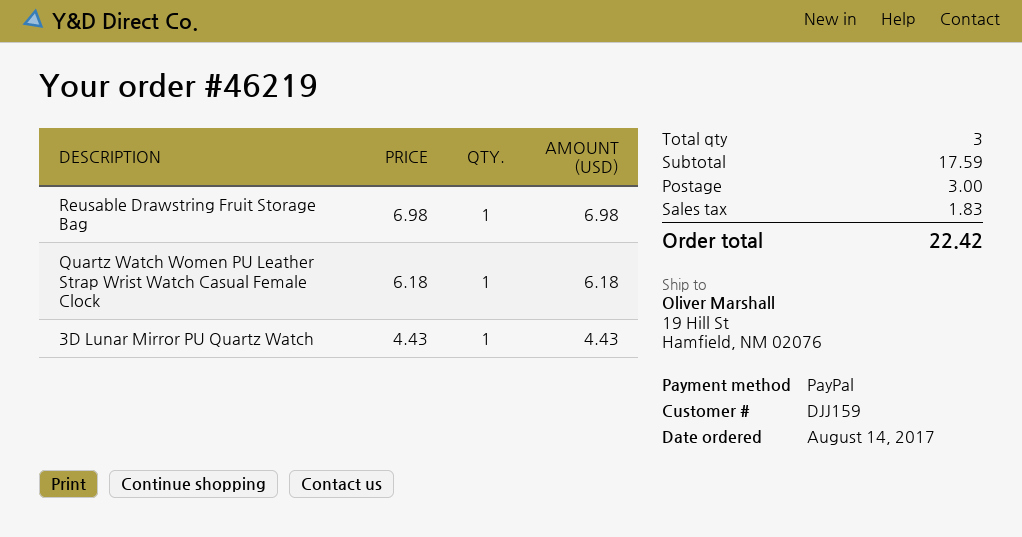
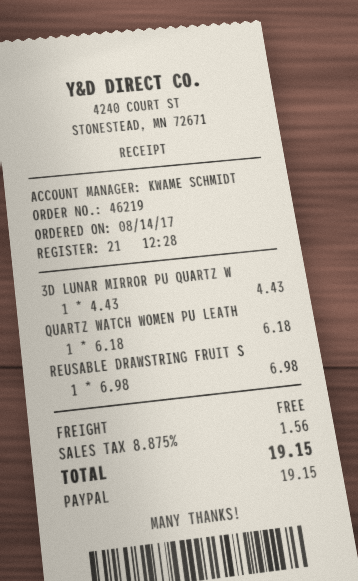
shipping: 3.00 -> 0.00
tax: 1.83 -> 1.56
total: 22.42 -> 19.15

